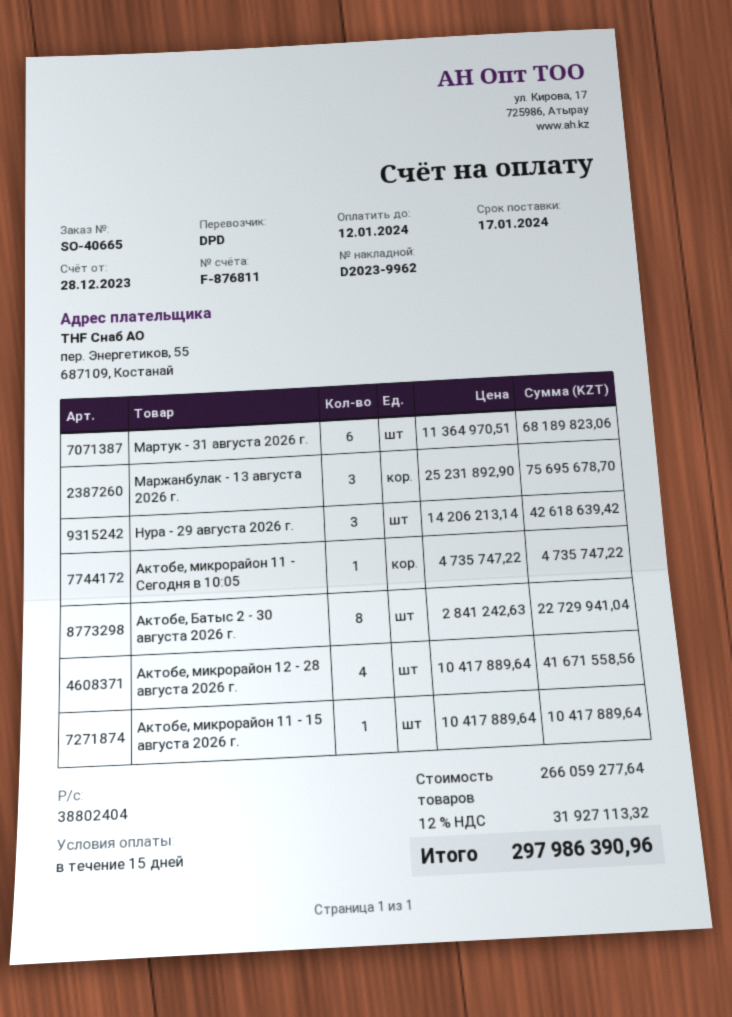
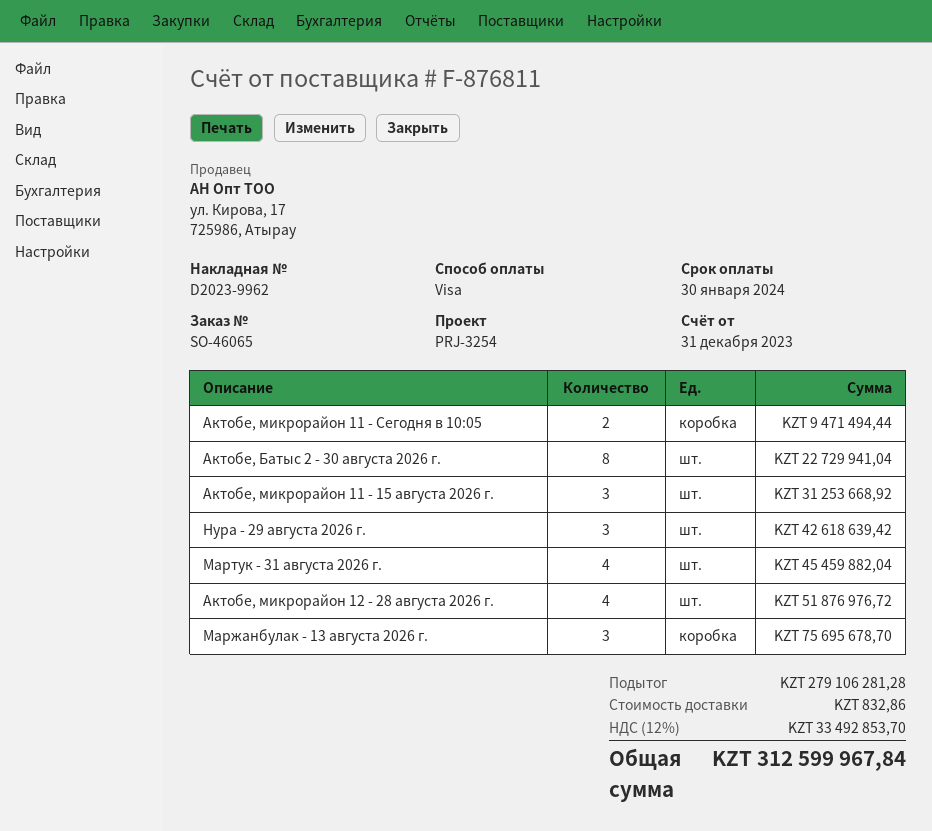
order number: SO-40665 -> SO-46065
invoice date: 2023-12-28 -> 2023-12-31
due date: 2024-01-12 -> 2024-01-30
Мартук - 31 августа 2026 г.: 6 for 68189823.06 -> 4 for 45459882.04
Актобе, микрорайон 11 - Сегодня в 10:05: 1 for 4735747.22 -> 2 for 9471494.44
Актобе, микрорайон 12 - 28 августа 2026 г.: 4 for 41671558.56 -> 4 for 51876976.72
Актобе, микрорайон 11 - 15 августа 2026 г.: 1 for 10417889.64 -> 3 for 31253668.92
subtotal: 266059277.64 -> 279106281.28
shipping: none -> 832.86
tax: 12% = 31927113.32 -> 12% = 33492853.70
total: 297986390.96 -> 312599967.84

